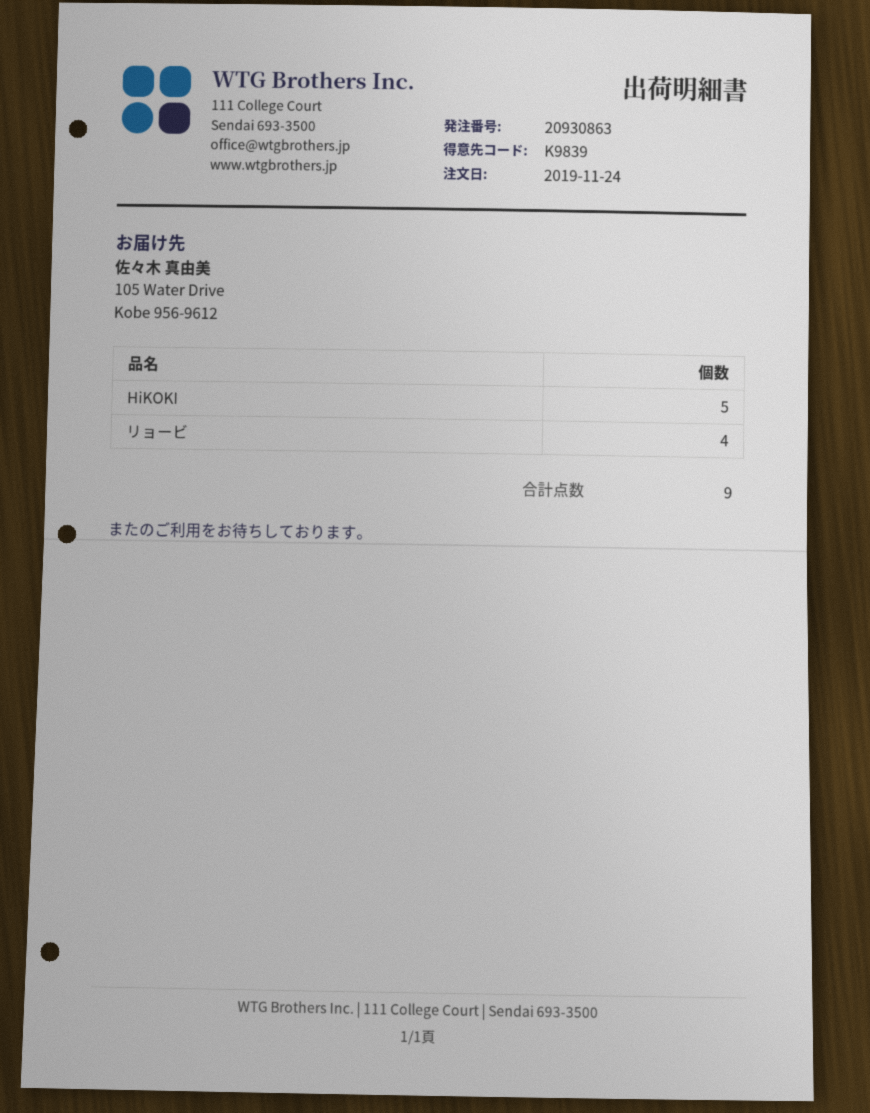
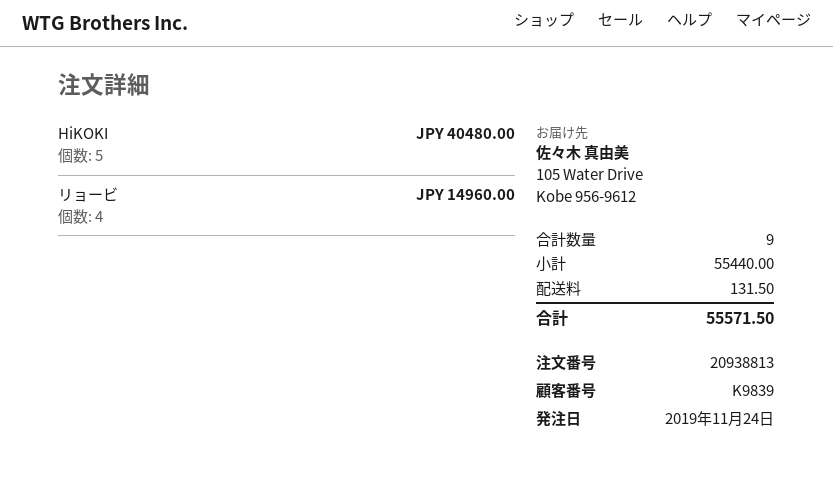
order number: 20930863 -> 20938813

